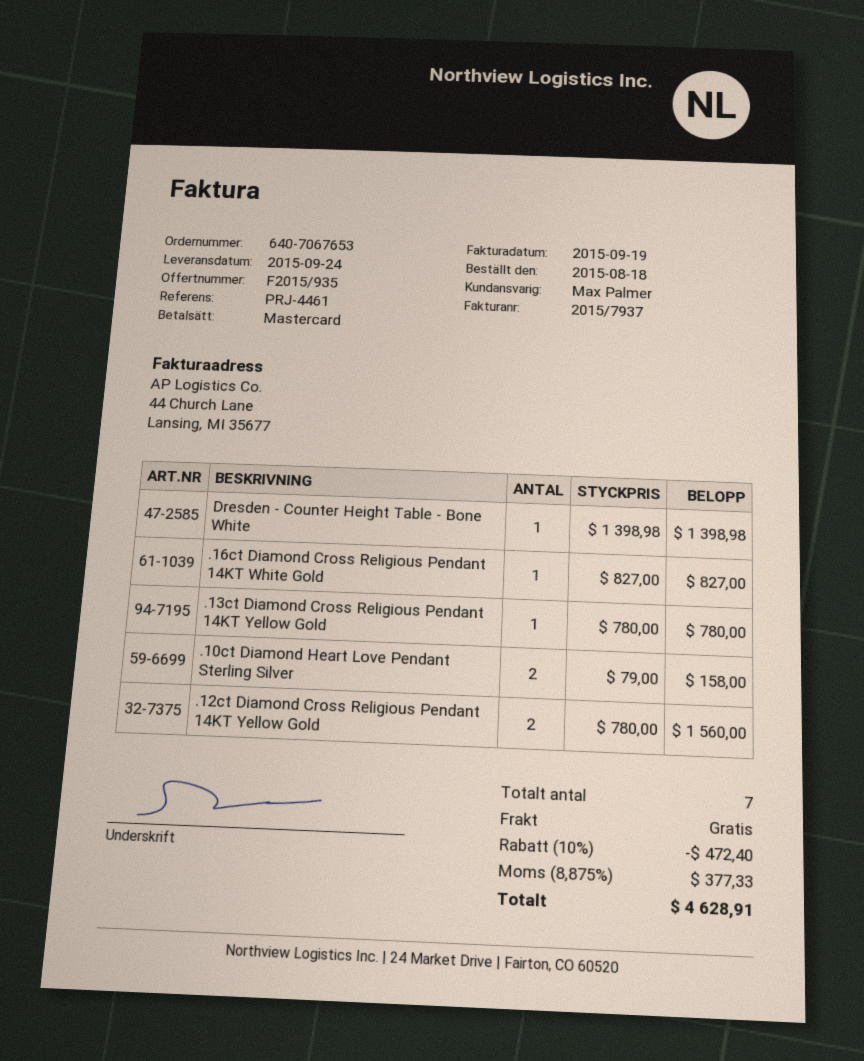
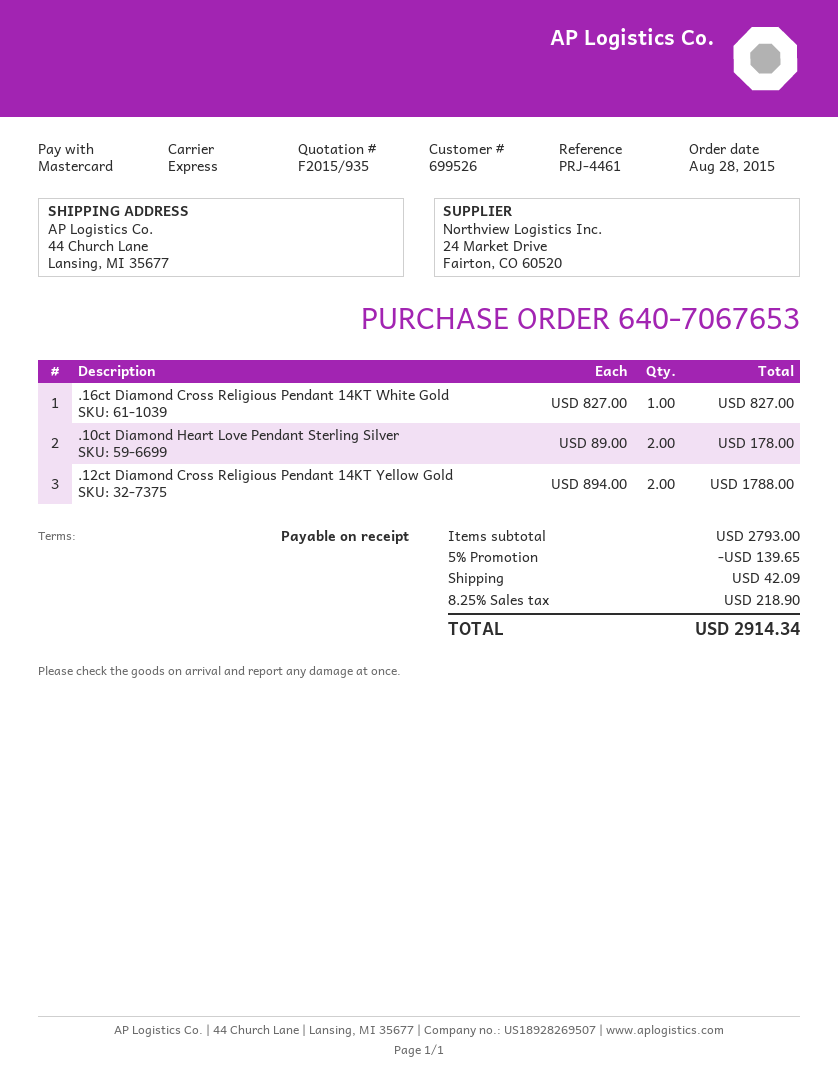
order date: 2015-08-18 -> 2015-08-28
Dresden - Counter Height Table - Bone White: 1 x 1398.98 = 1398.98 -> none
.13ct Diamond Cross Religious Pendant 14KT Yellow Gold: 1 x 780.00 = 780.00 -> none
.10ct Diamond Heart Love Pendant Sterling Silver: 2 x 79.00 = 158.00 -> 2 x 89.00 = 178.00
.12ct Diamond Cross Religious Pendant 14KT Yellow Gold: 2 x 780.00 = 1560.00 -> 2 x 894.00 = 1788.00
discount: 10% = 472.40 -> 5% = 139.65
shipping: 0.00 -> 42.09
tax: 8.875% = 377.33 -> 8.25% = 218.90
total: 4628.91 -> 2914.34

